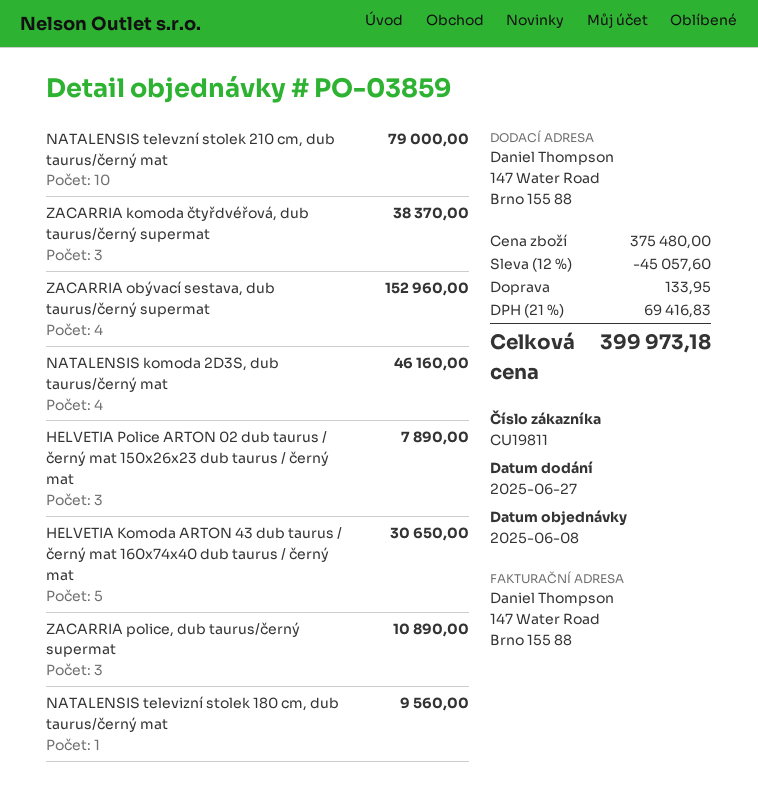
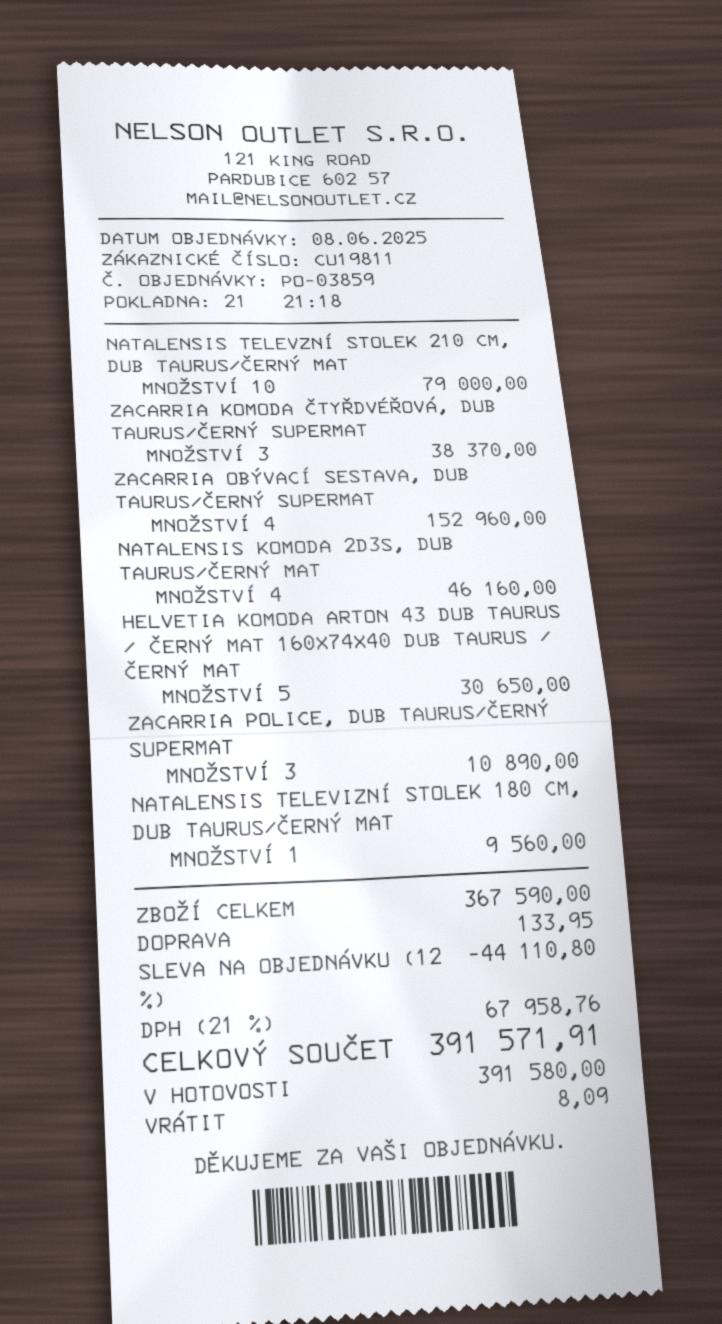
HELVETIA Police ARTON 02 dub taurus / černý mat 150x26x23 dub taurus / černý mat: 3 for 7890.00 -> none
subtotal: 375480.00 -> 367590.00
discount: 12% = 45057.60 -> 12% = 44110.80
tax: 21% = 69416.83 -> 21% = 67958.76
total: 399973.18 -> 391571.91

